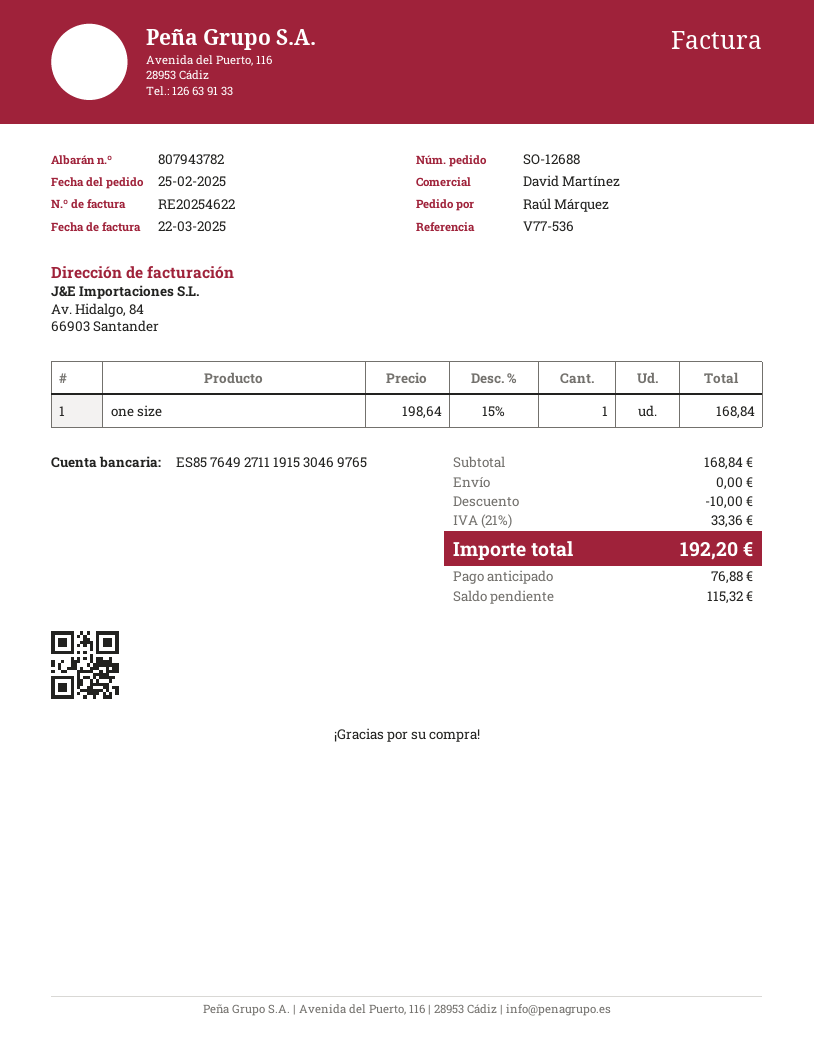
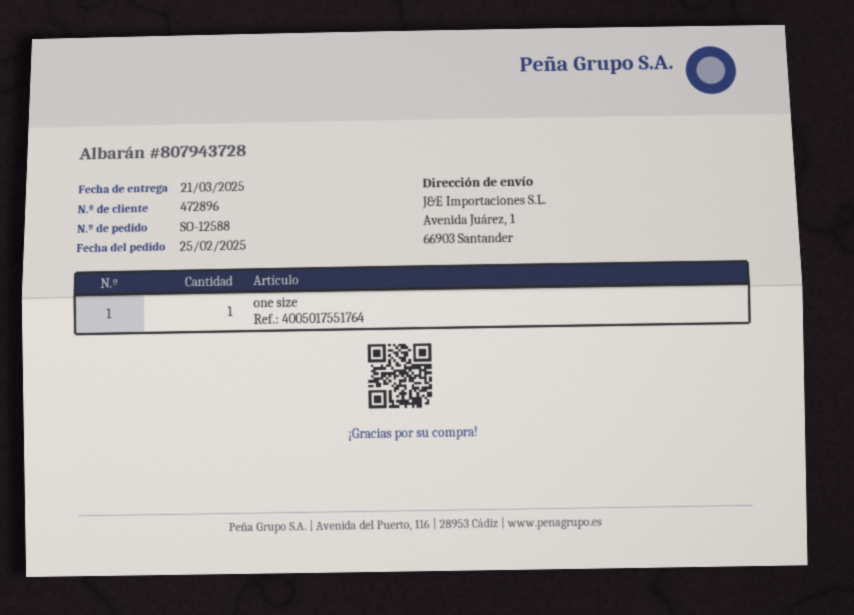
order number: SO-12688 -> SO-12588
delivery note number: 807943782 -> 807943728

